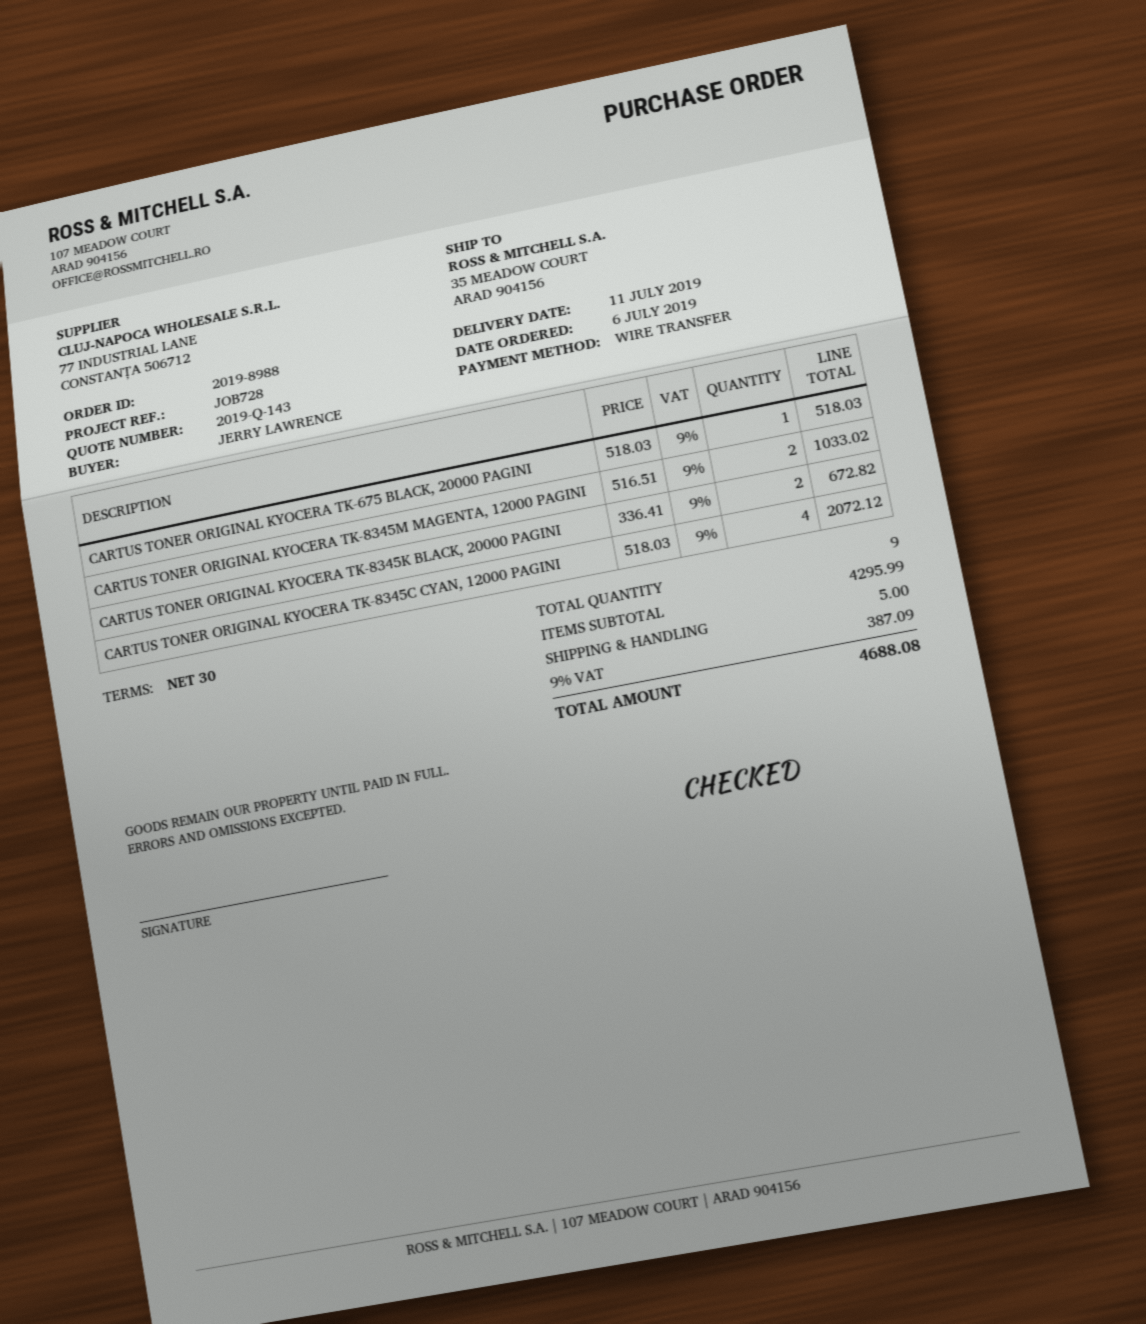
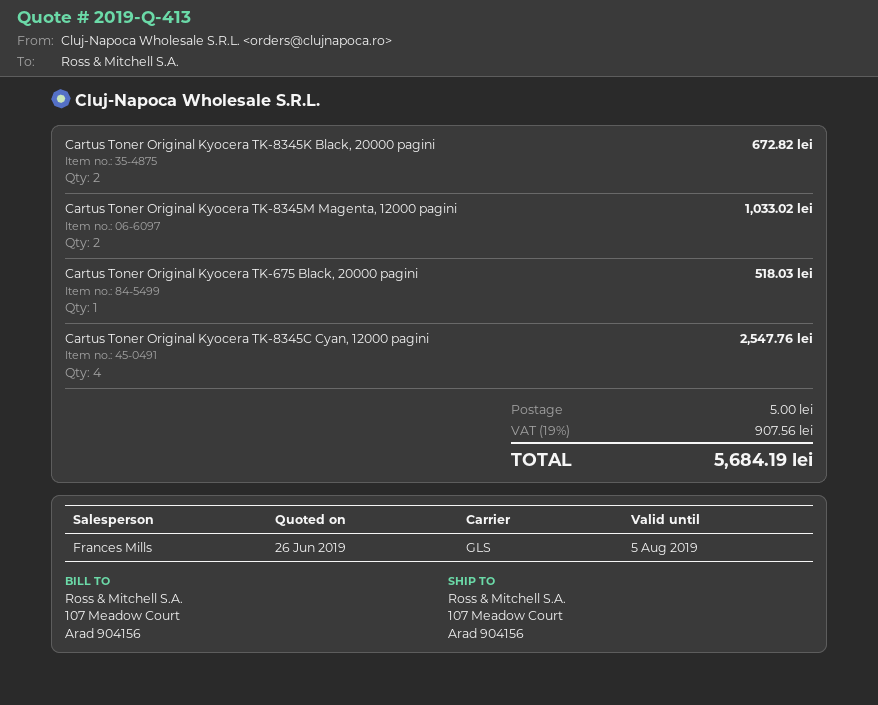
quote number: 2019-Q-143 -> 2019-Q-413
ship to: 35 MEADOW COURT, ARAD 904156 -> 107 Meadow Court, Arad 904156
CARTUS TONER ORIGINAL KYOCERA TK-8345C CYAN, 12000 PAGINI: 4 for 2072.12 -> 4 for 2547.76
tax: 9% = 387.09 -> 19% = 907.56
total: 4688.08 -> 5684.19

